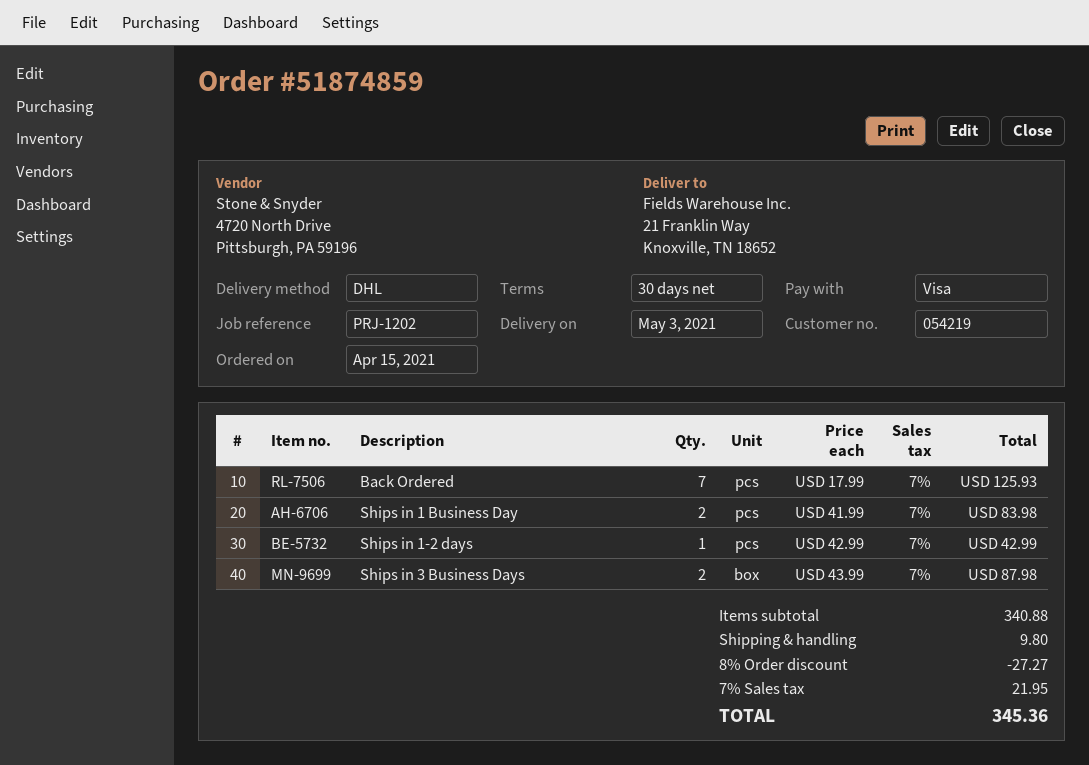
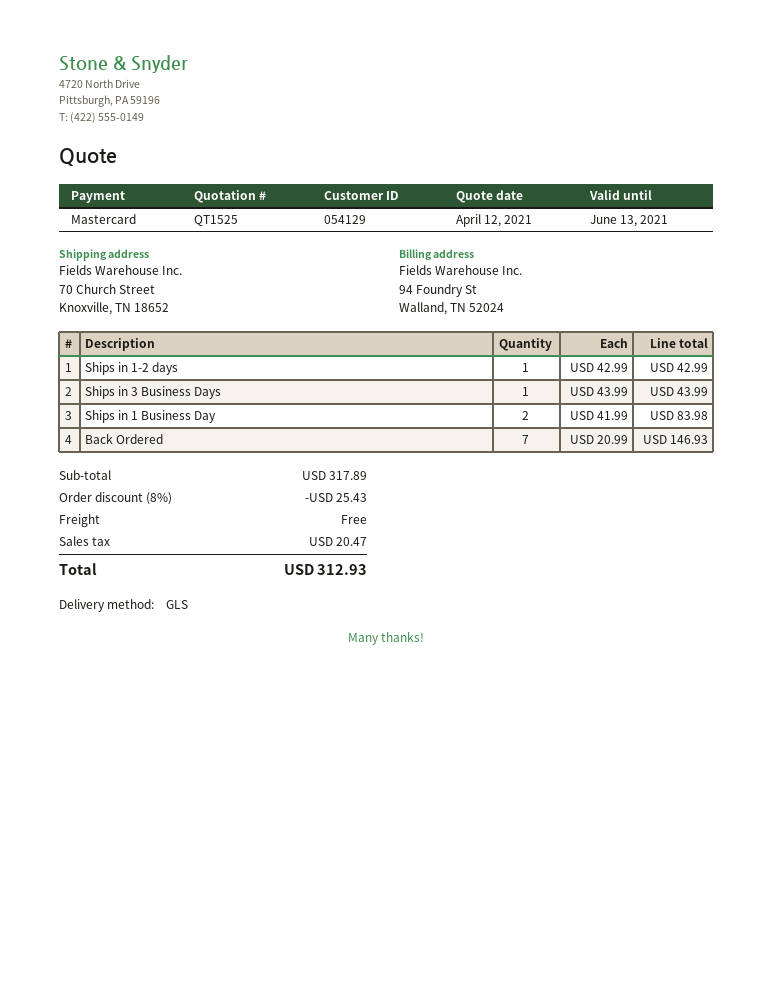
customer number: 054219 -> 054129
payment method: Visa -> Mastercard
shipping method: DHL -> GLS
ship to: 21 Franklin Way, Knoxville, TN 18652 -> 70 Church Street, Knoxville, TN 18652
Back Ordered: 7 x 17.99 = 125.93 -> 7 x 20.99 = 146.93
Ships in 3 Business Days: 2 x 43.99 = 87.98 -> 1 x 43.99 = 43.99
subtotal: 340.88 -> 317.89
discount: 8% = 27.27 -> 8% = 25.43
shipping: 9.80 -> 0.00
tax: 21.95 -> 20.47
total: 345.36 -> 312.93

